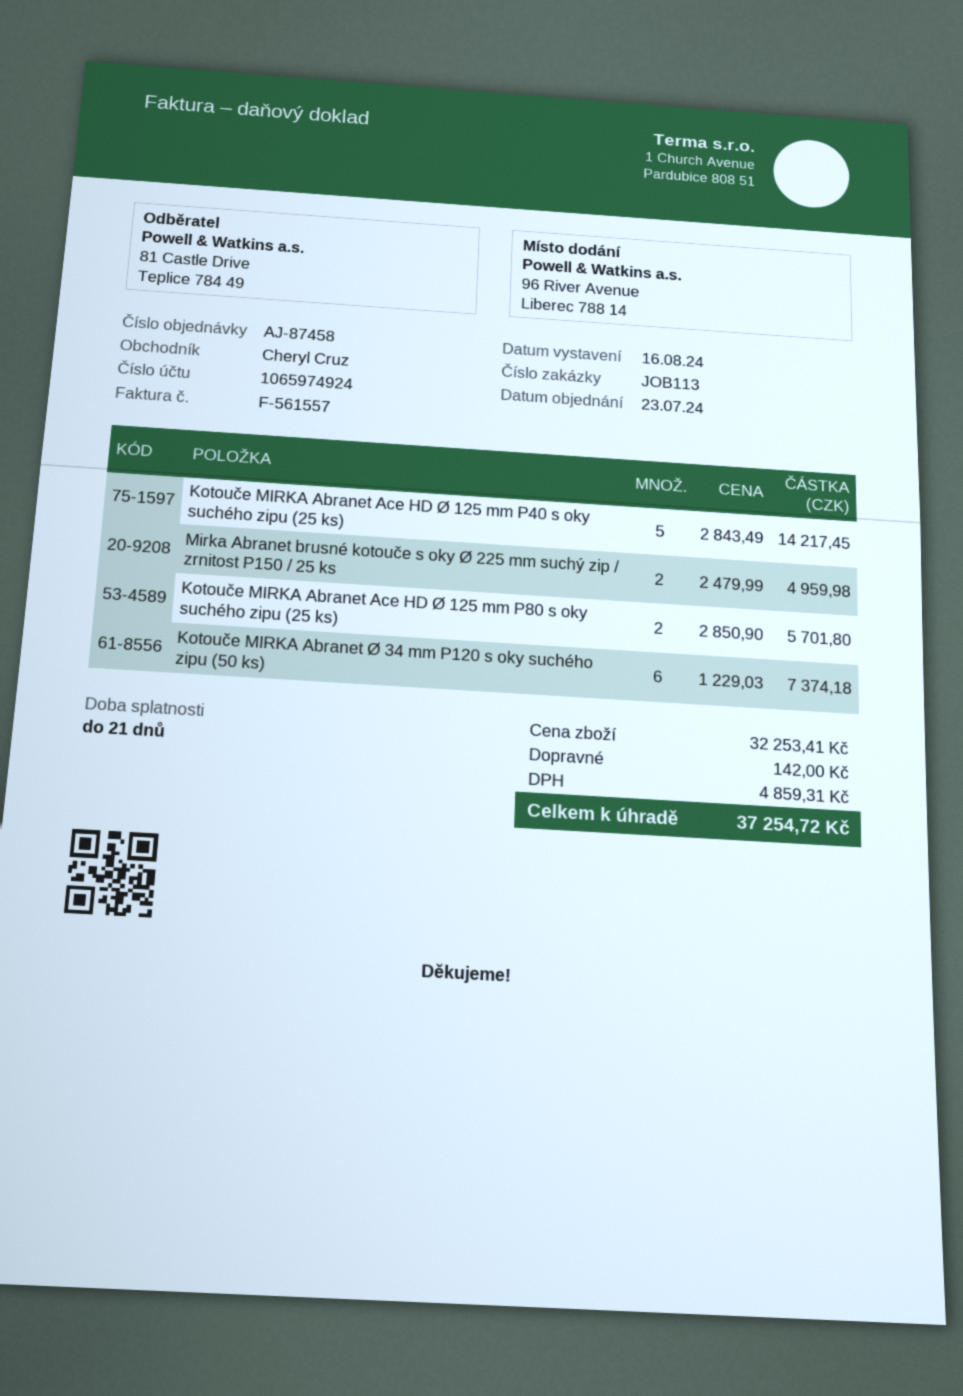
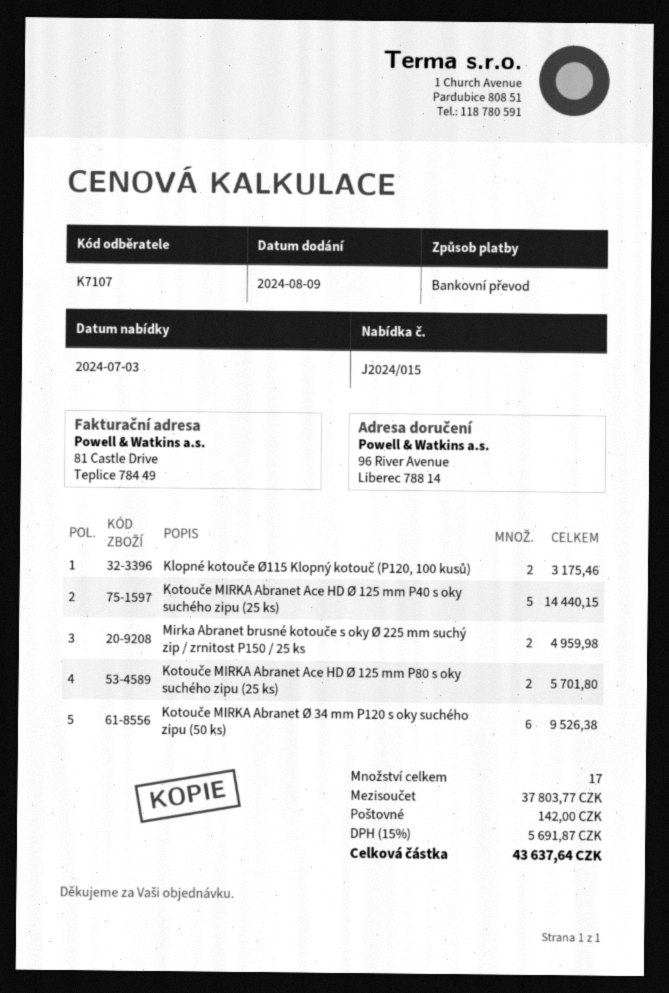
Kotouče MIRKA Abranet Ace HD Ø 125 mm P40 s oky suchého zipu (25 ks): 5 for 14217.45 -> 5 for 14440.15
Kotouče MIRKA Abranet Ø 34 mm P120 s oky suchého zipu (50 ks): 6 for 7374.18 -> 6 for 9526.38
Klopné kotouče Ø115 Klopný kotouč (P120, 100 kusů): none -> 2 for 3175.46
subtotal: 32253.41 -> 37803.77
tax: 4859.31 -> 5691.87
total: 37254.72 -> 43637.64

